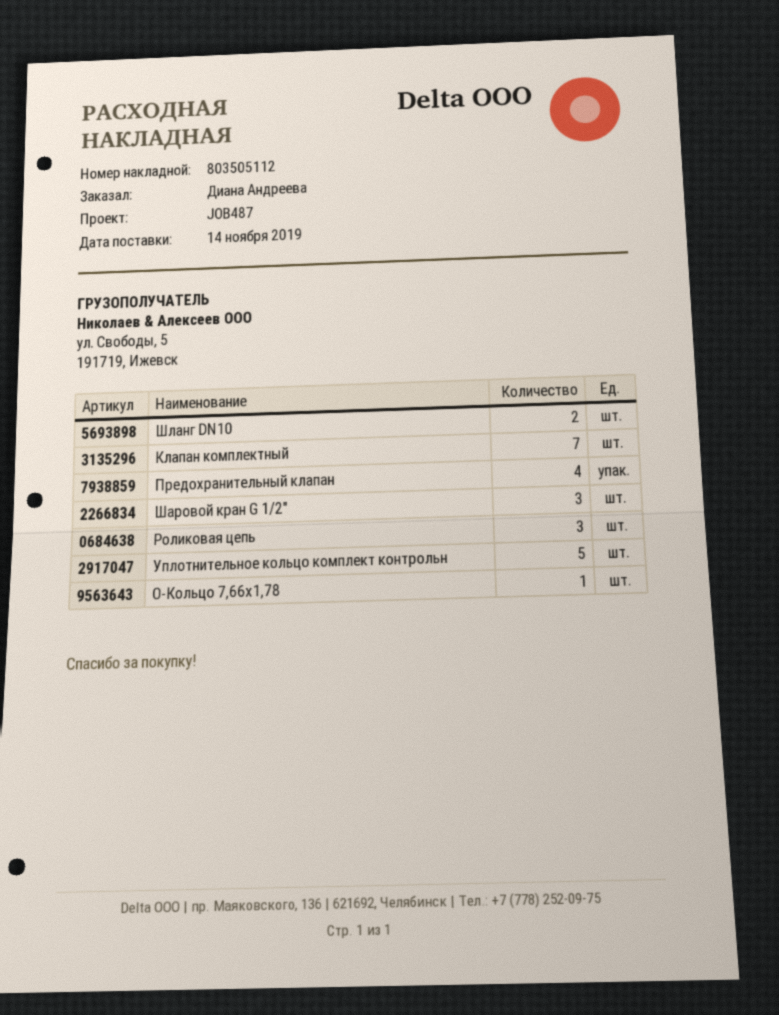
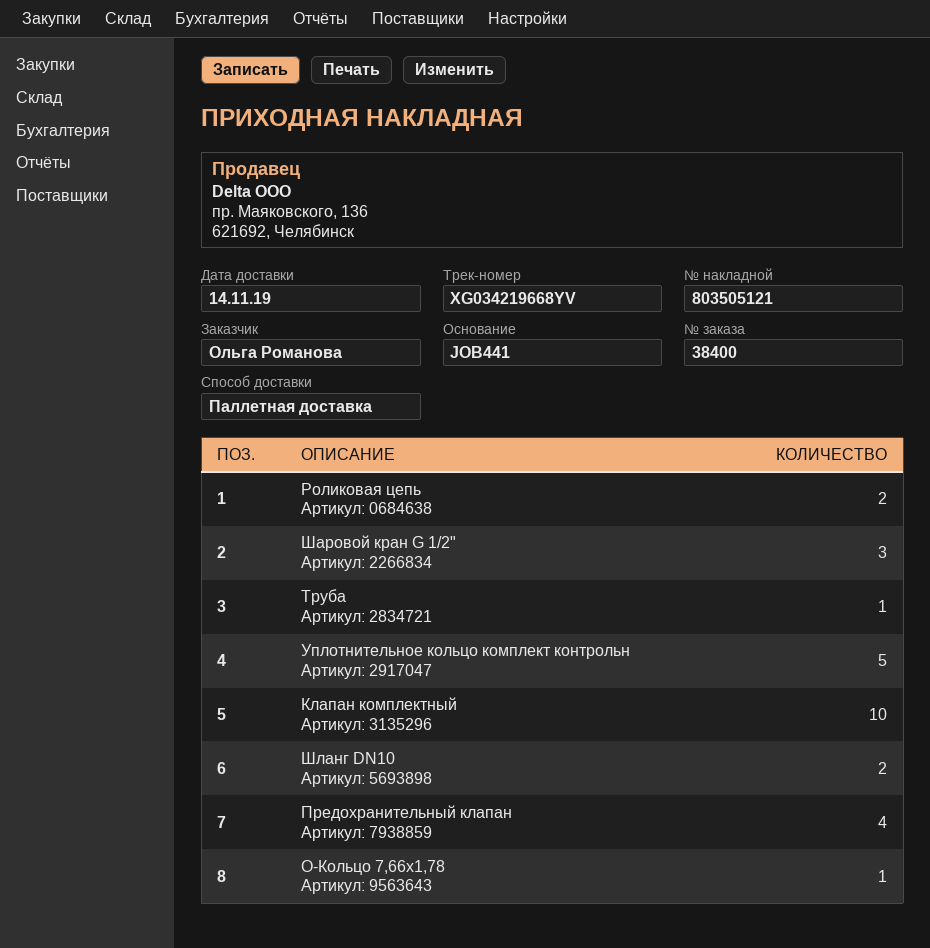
delivery note number: 803505112 -> 803505121
reference: JOB487 -> JOB441
ordered by: Диана Андреева -> Ольга Романова
Клапан комплектный: 7 -> 10
Роликовая цепь: 3 -> 2
Труба: none -> 1

